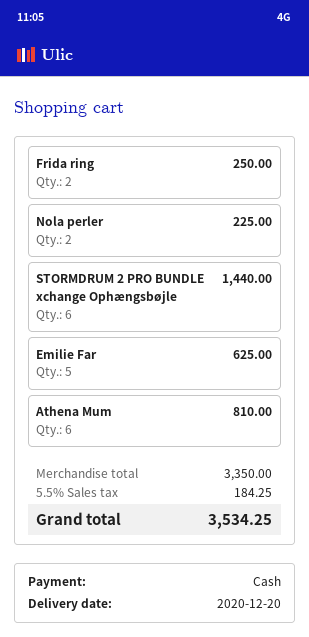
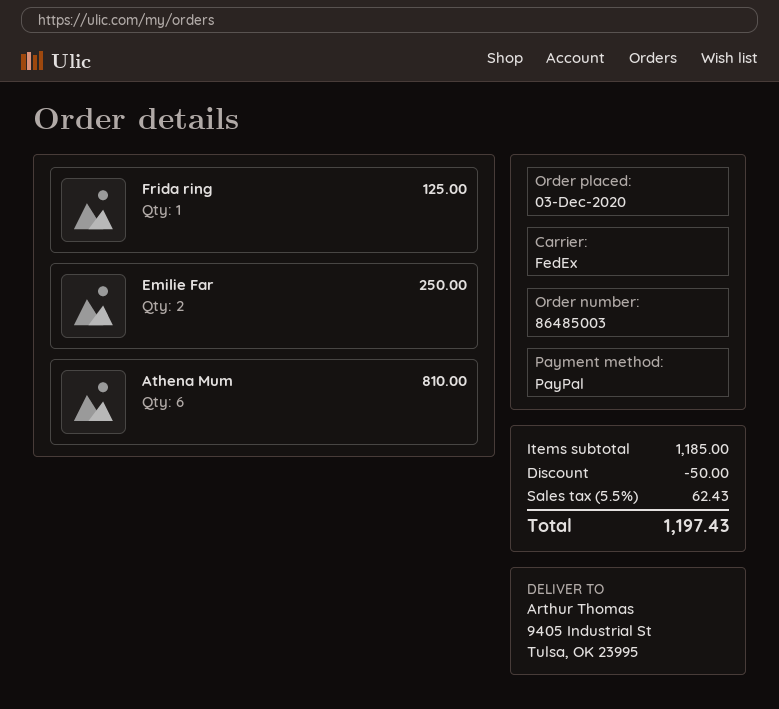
payment method: cash -> PayPal
Frida ring: 2 for 250.00 -> 1 for 125.00
Nola perler: 2 for 225.00 -> none
STORMDRUM 2 PRO BUNDLE xchange Ophængsbøjle: 6 for 1440.00 -> none
Emilie Far: 5 for 625.00 -> 2 for 250.00
subtotal: 3350.00 -> 1185.00
discount: none -> 50.00
tax: 5.5% = 184.25 -> 5.5% = 62.43
total: 3534.25 -> 1197.43

